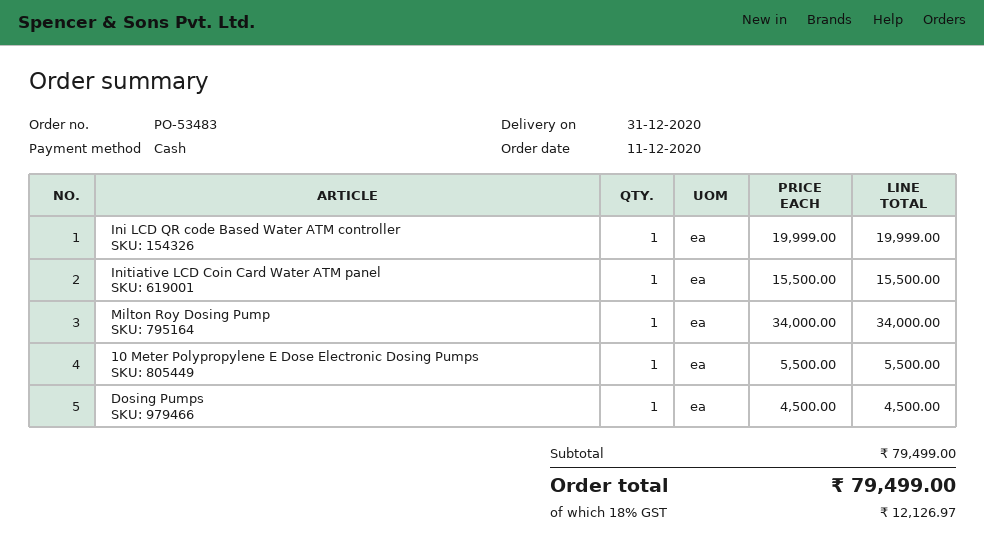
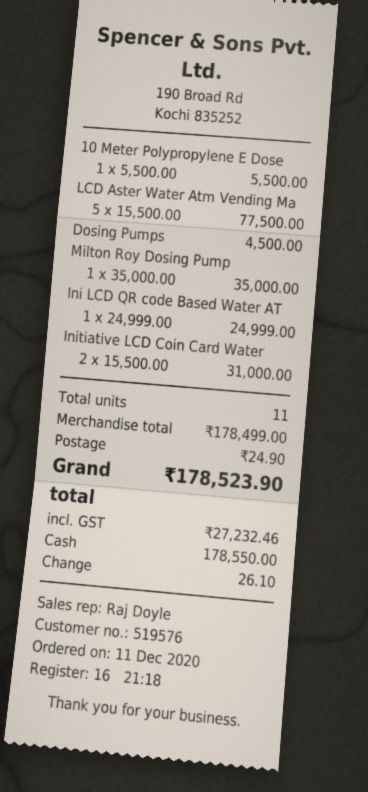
Ini LCD QR code Based Water ATM controller: 1 x 19999.00 = 19999.00 -> 1 x 24999.00 = 24999.00
Initiative LCD Coin Card Water ATM panel: 1 x 15500.00 = 15500.00 -> 2 x 15500.00 = 31000.00
Milton Roy Dosing Pump: 1 x 34000.00 = 34000.00 -> 1 x 35000.00 = 35000.00
LCD Aster Water Atm Vending Ma: none -> 5 x 15500.00 = 77500.00
subtotal: 79499.00 -> 178499.00
shipping: none -> 24.90
tax: 12126.97 -> 27232.46
total: 79499.00 -> 178523.90

